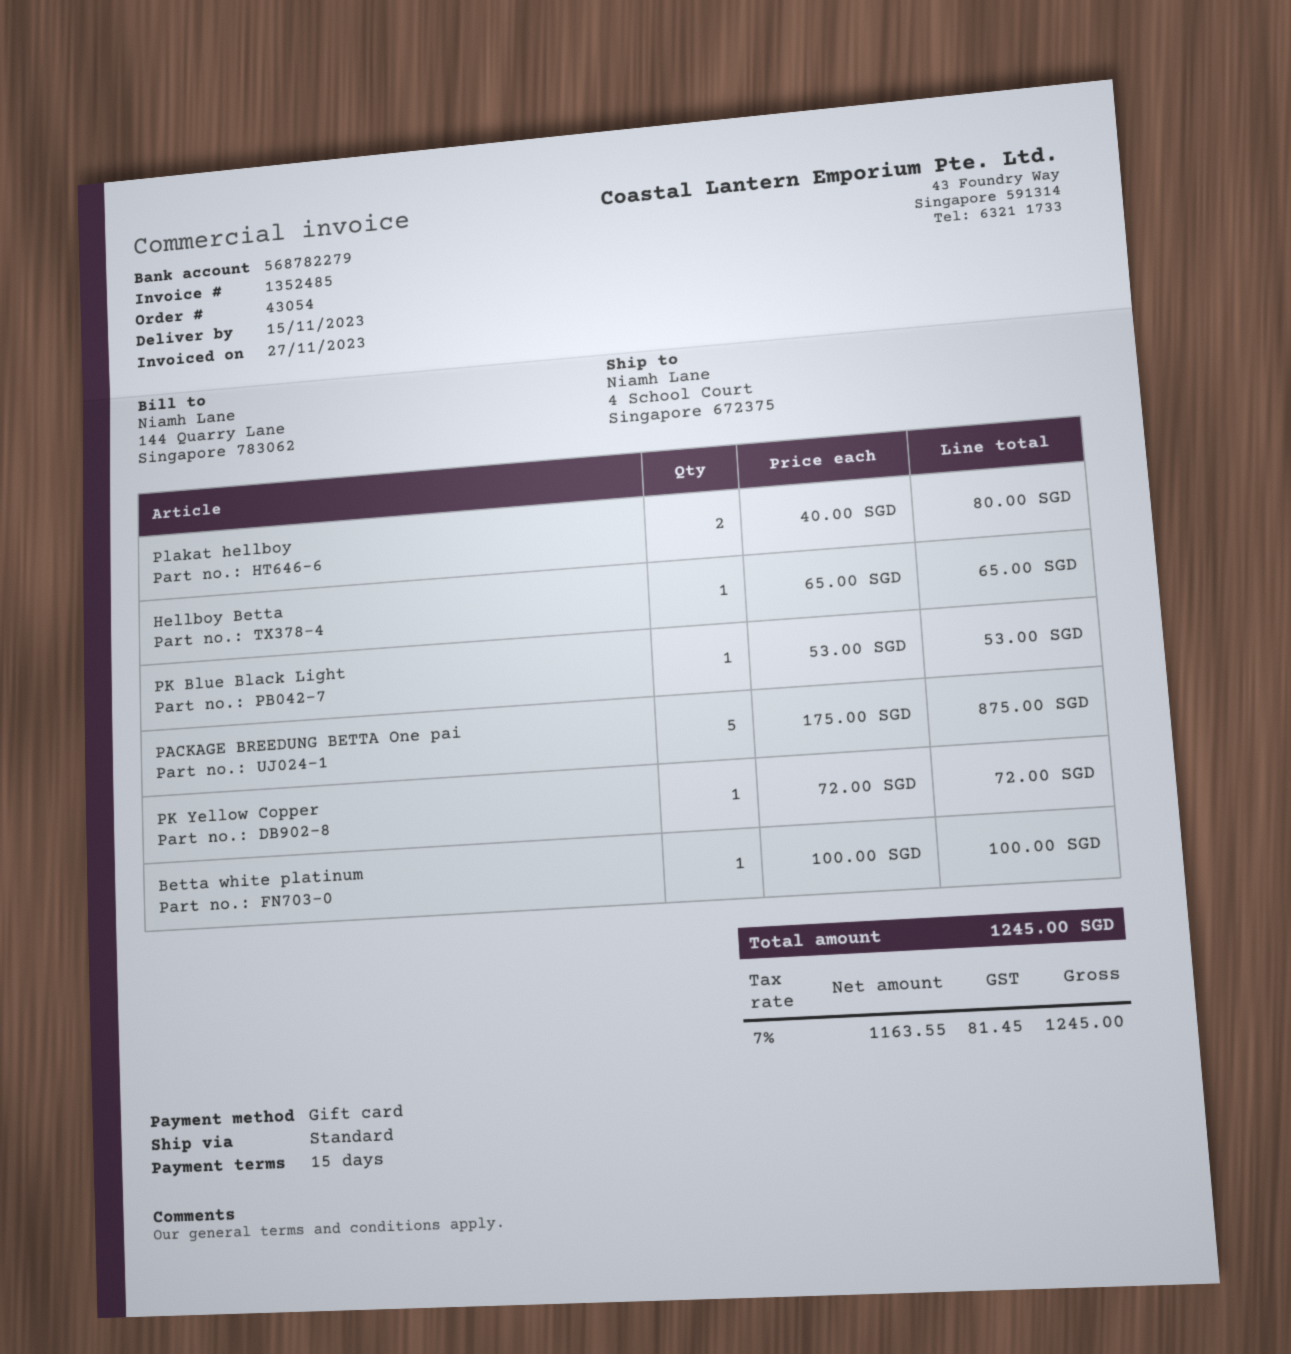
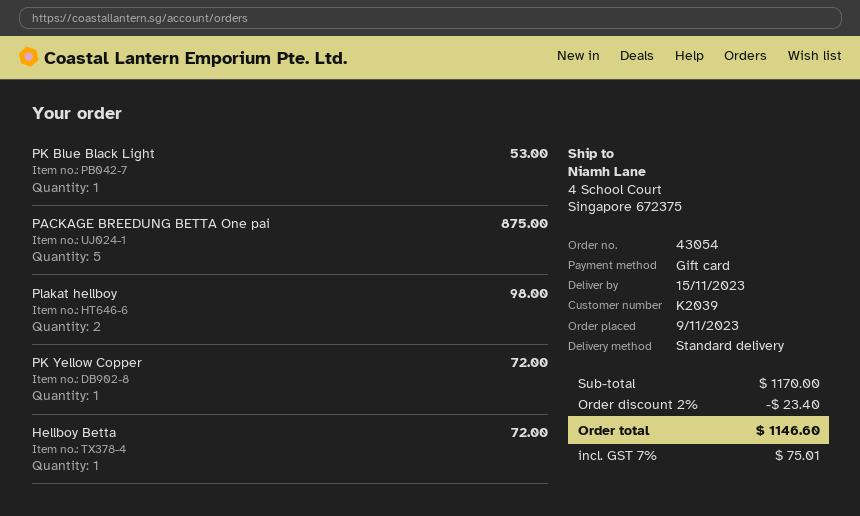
Plakat hellboy: 2 for 80.00 -> 2 for 98.00
Hellboy Betta: 1 for 65.00 -> 1 for 72.00
Betta white platinum: 1 for 100.00 -> none
discount: none -> 2% = 23.40
tax: 7% = 81.45 -> 7% = 75.01
total: 1245.00 -> 1146.60

